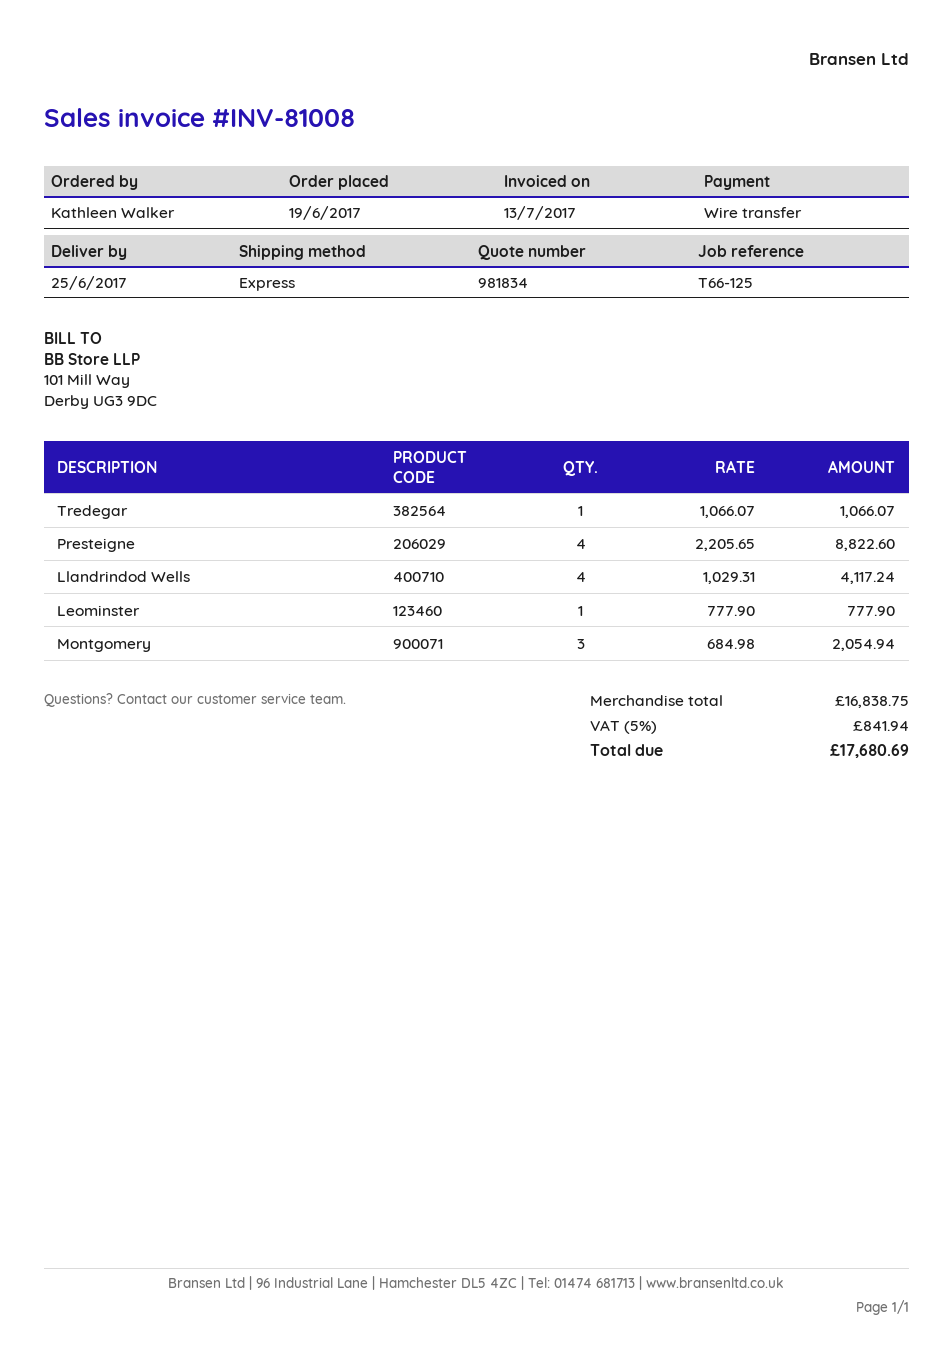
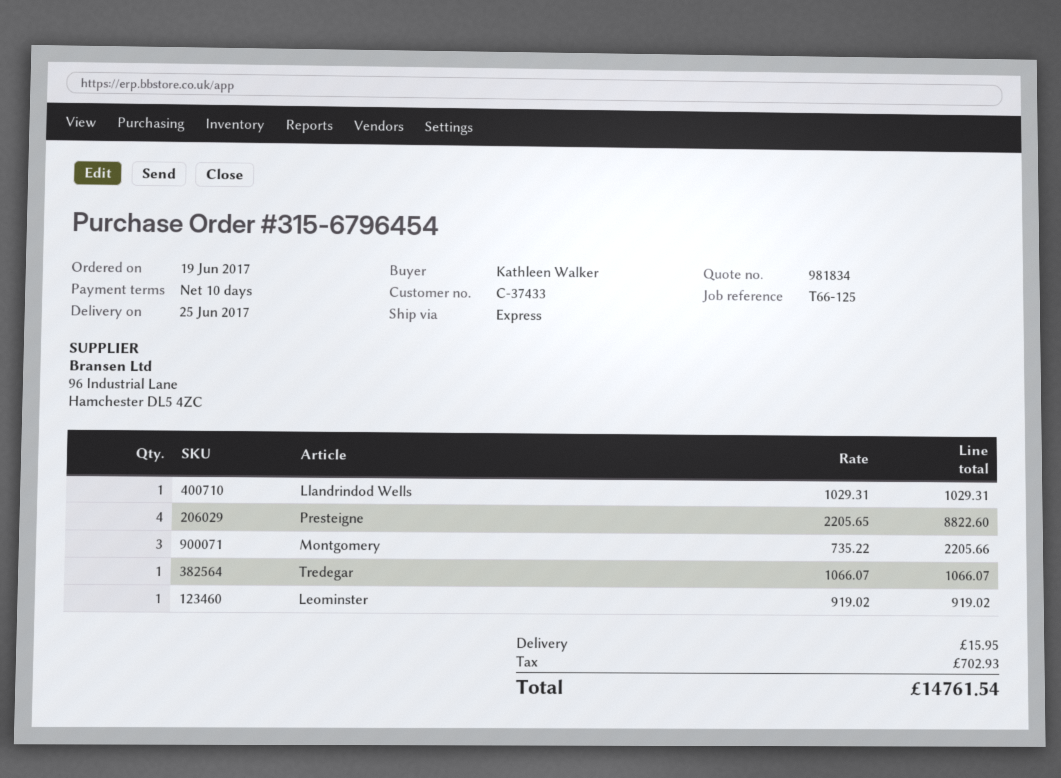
Llandrindod Wells: 4 x 1029.31 = 4117.24 -> 1 x 1029.31 = 1029.31
Leominster: 1 x 777.90 = 777.90 -> 1 x 919.02 = 919.02
Montgomery: 3 x 684.98 = 2054.94 -> 3 x 735.22 = 2205.66
shipping: none -> 15.95
tax: 841.94 -> 702.93
total: 17680.69 -> 14761.54

